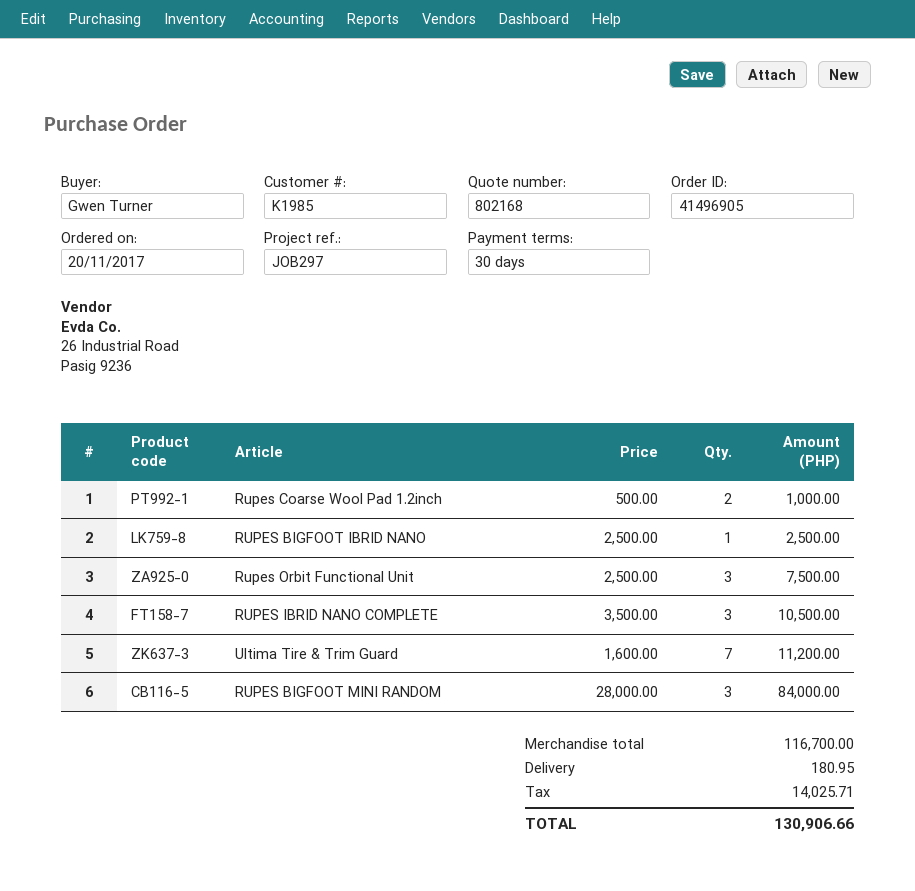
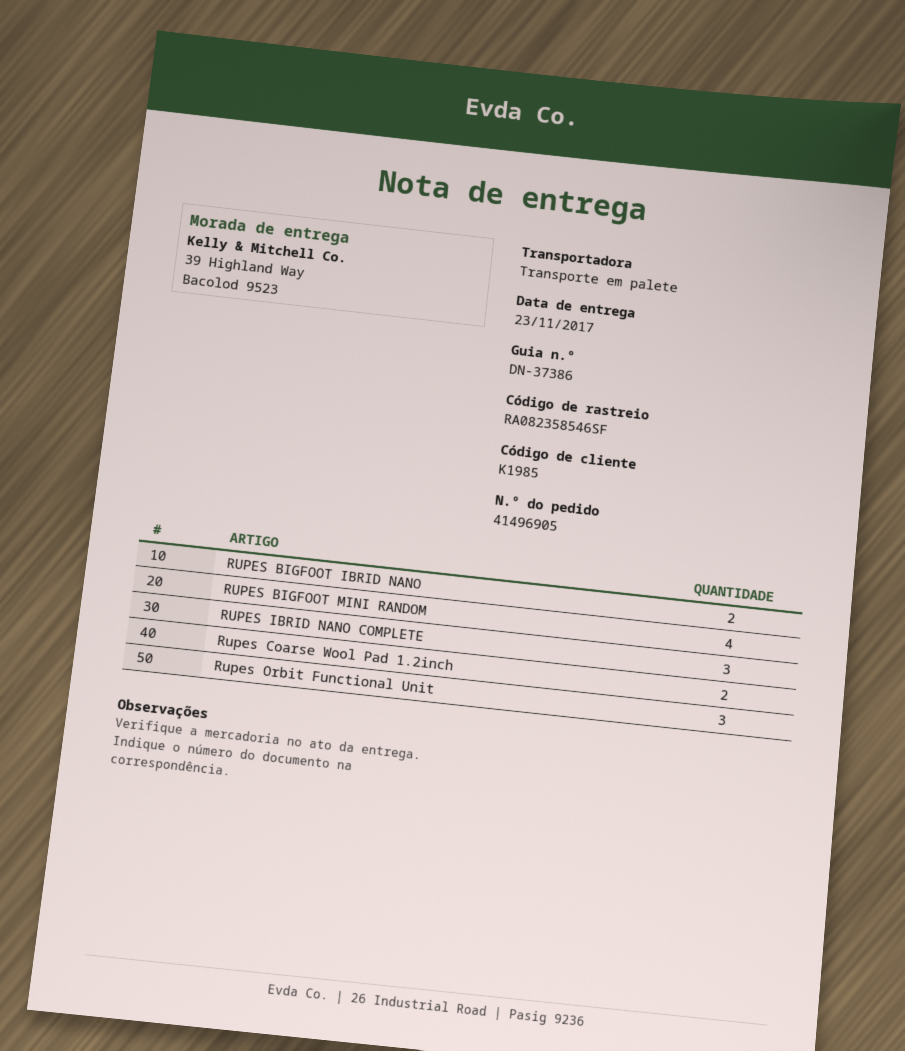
RUPES BIGFOOT IBRID NANO: 1 -> 2
Ultima Tire & Trim Guard: 7 -> none
RUPES BIGFOOT MINI RANDOM: 3 -> 4

